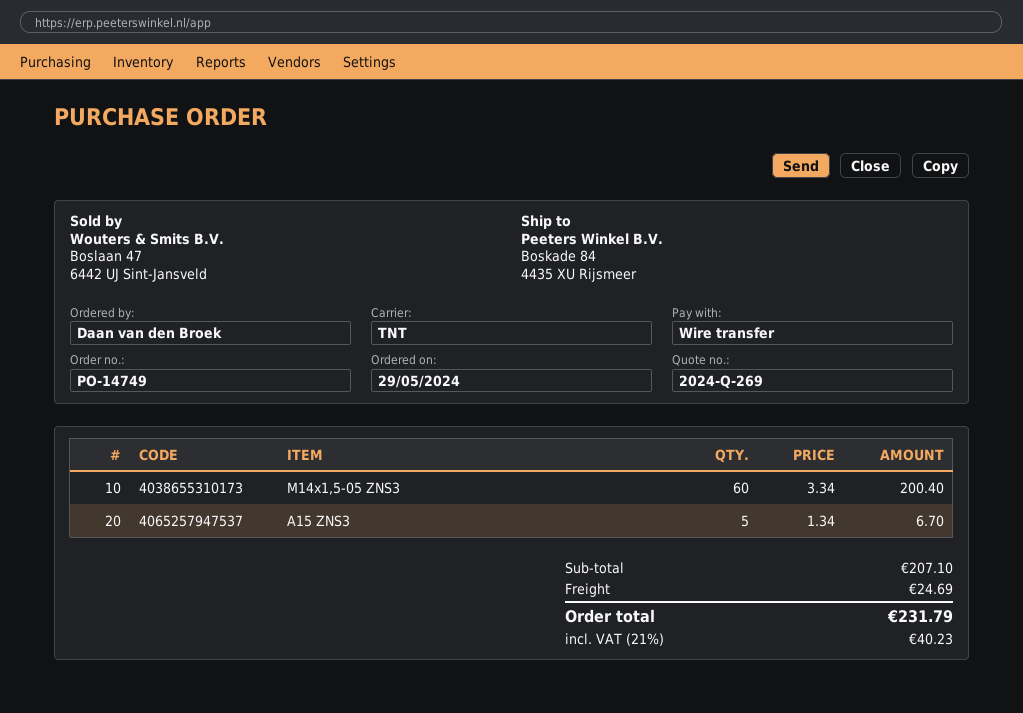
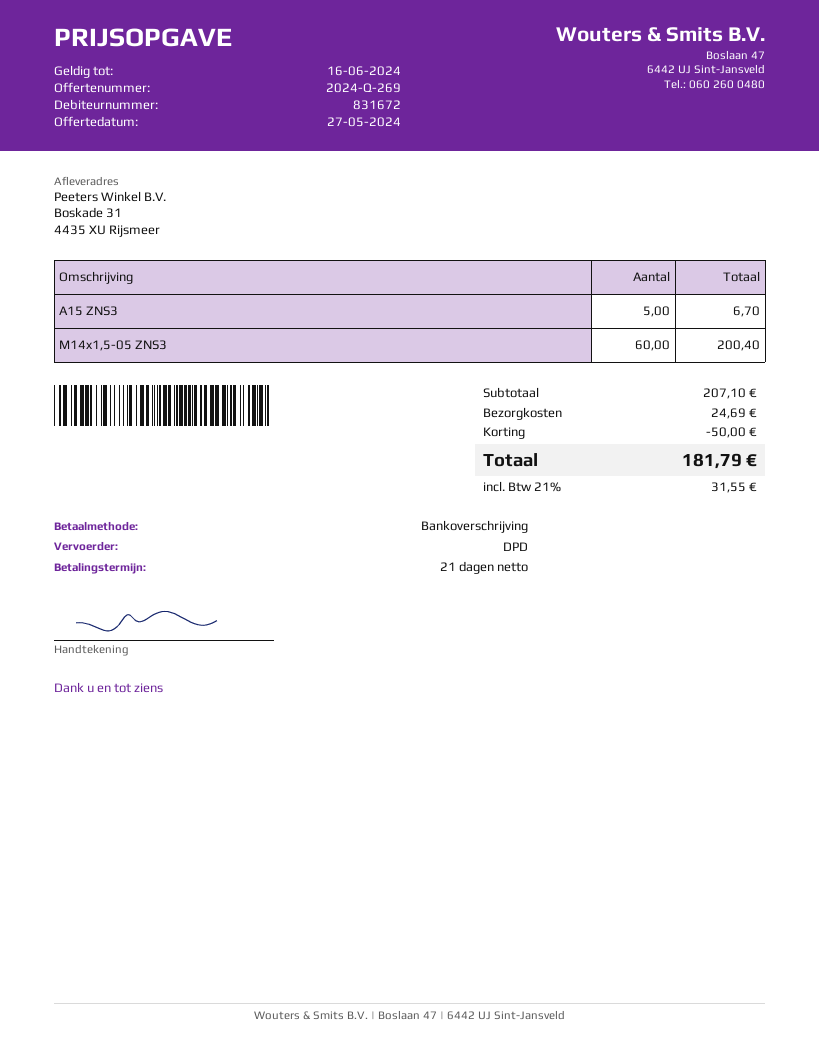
shipping method: TNT -> DPD
ship to: Boskade 84, 4435 XU Rijsmeer -> Boskade 31, 4435 XU Rijsmeer
discount: none -> 50.00
tax: 21% = 40.23 -> 21% = 31.55
total: 231.79 -> 181.79

